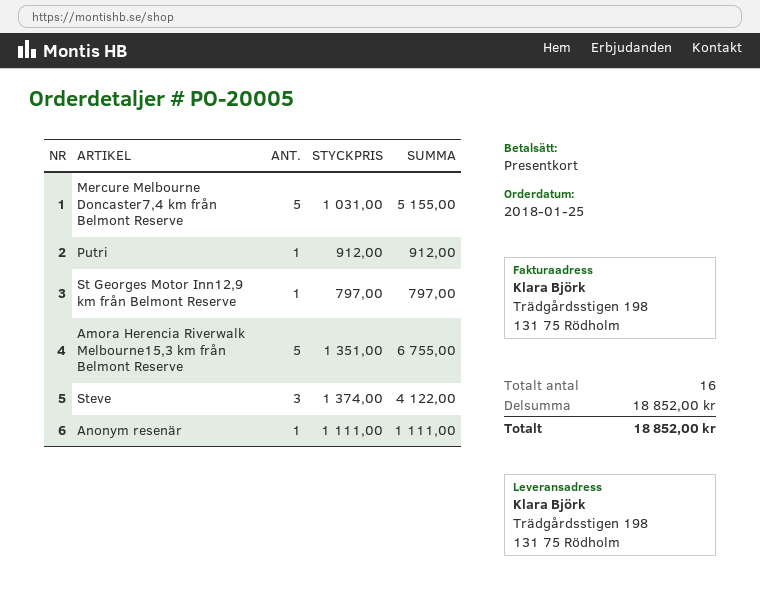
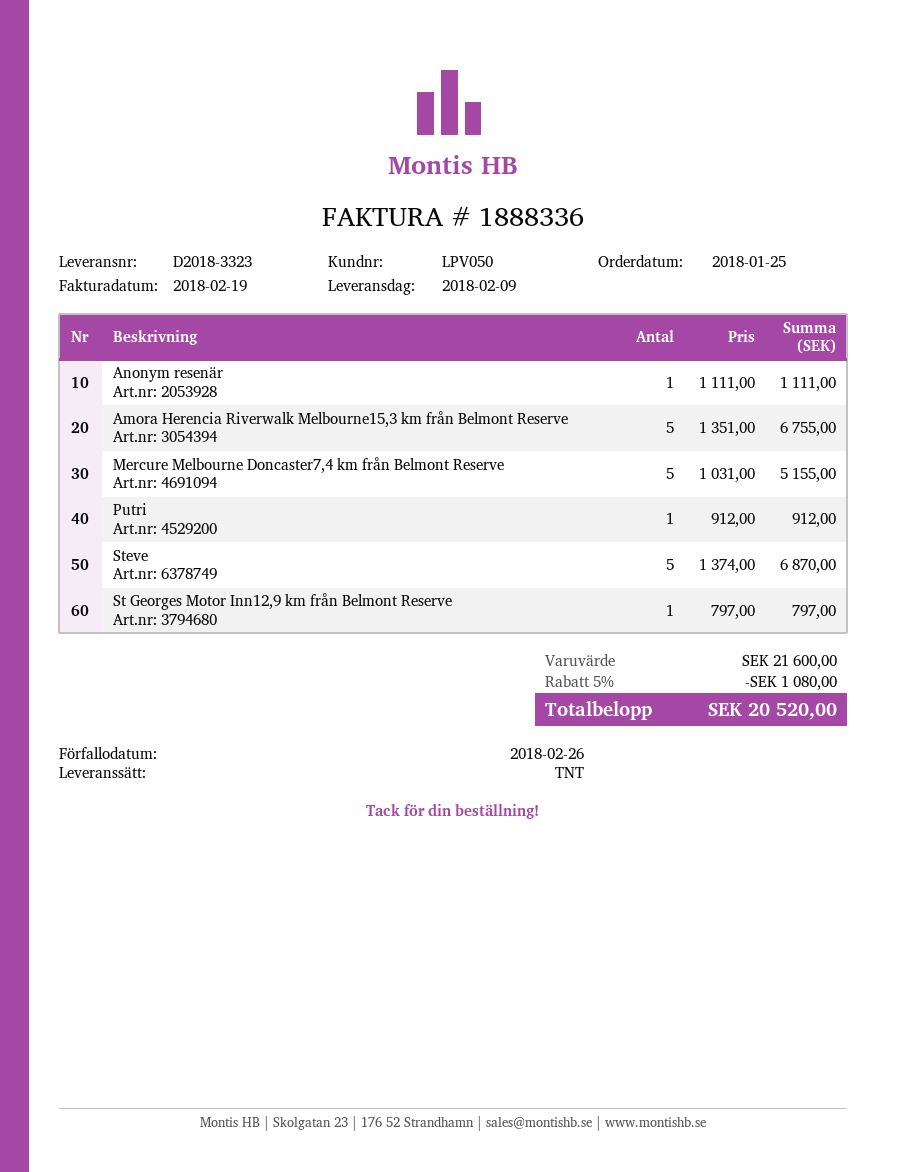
Steve: 3 x 1374.00 = 4122.00 -> 5 x 1374.00 = 6870.00
subtotal: 18852.00 -> 21600.00
discount: none -> 5% = 1080.00
total: 18852.00 -> 20520.00

